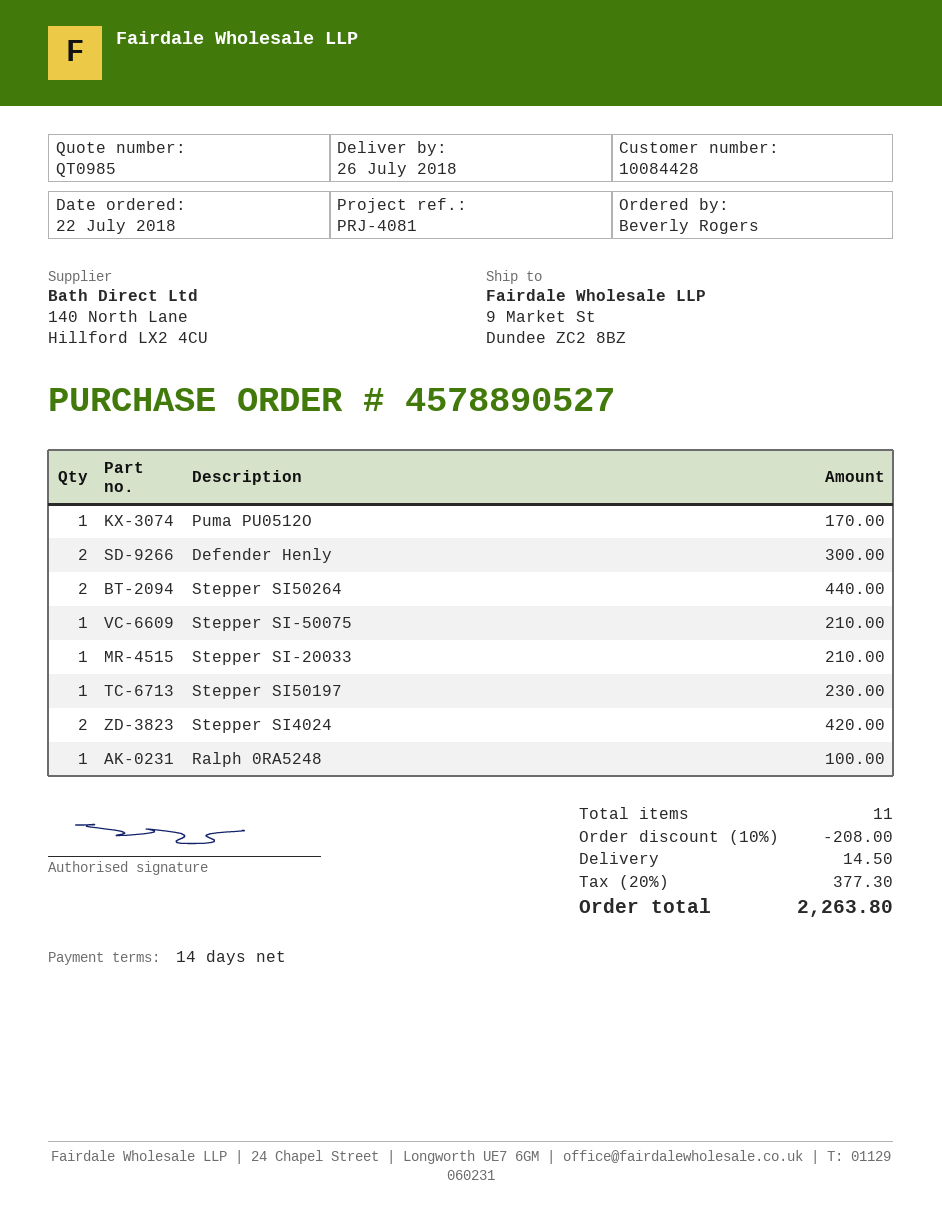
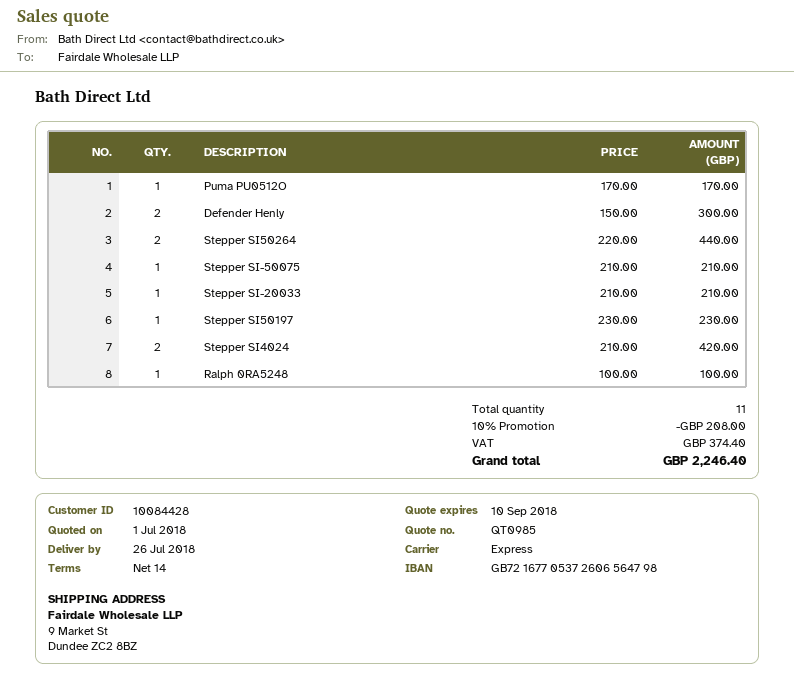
shipping: 14.50 -> none
tax: 377.30 -> 374.40
total: 2263.80 -> 2246.40

